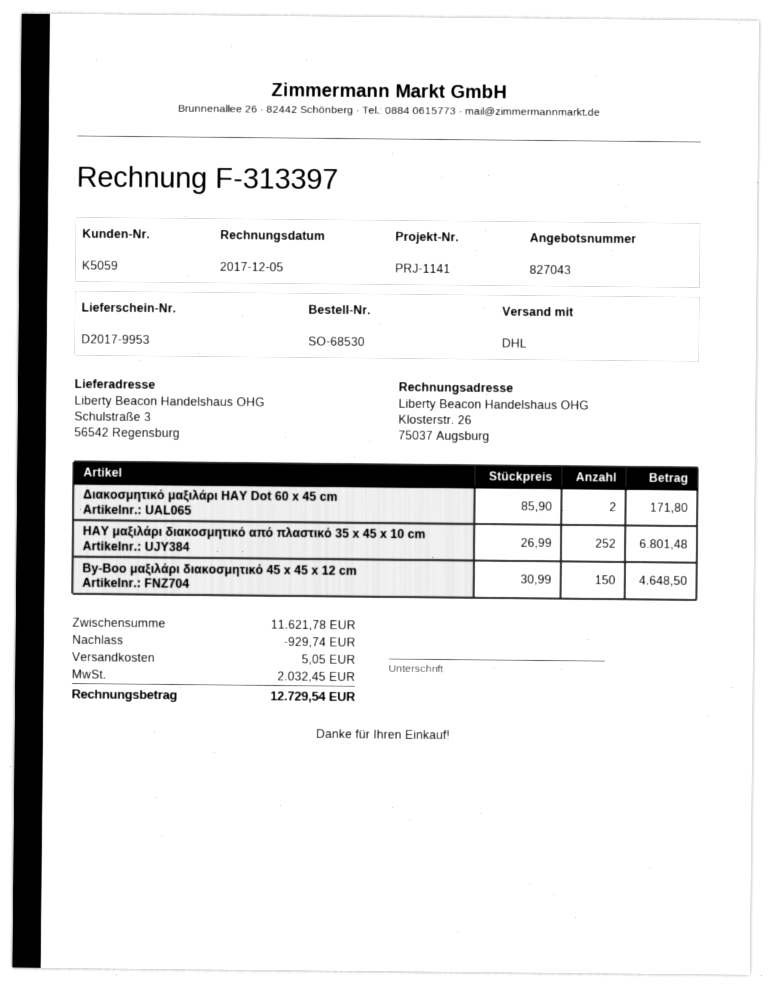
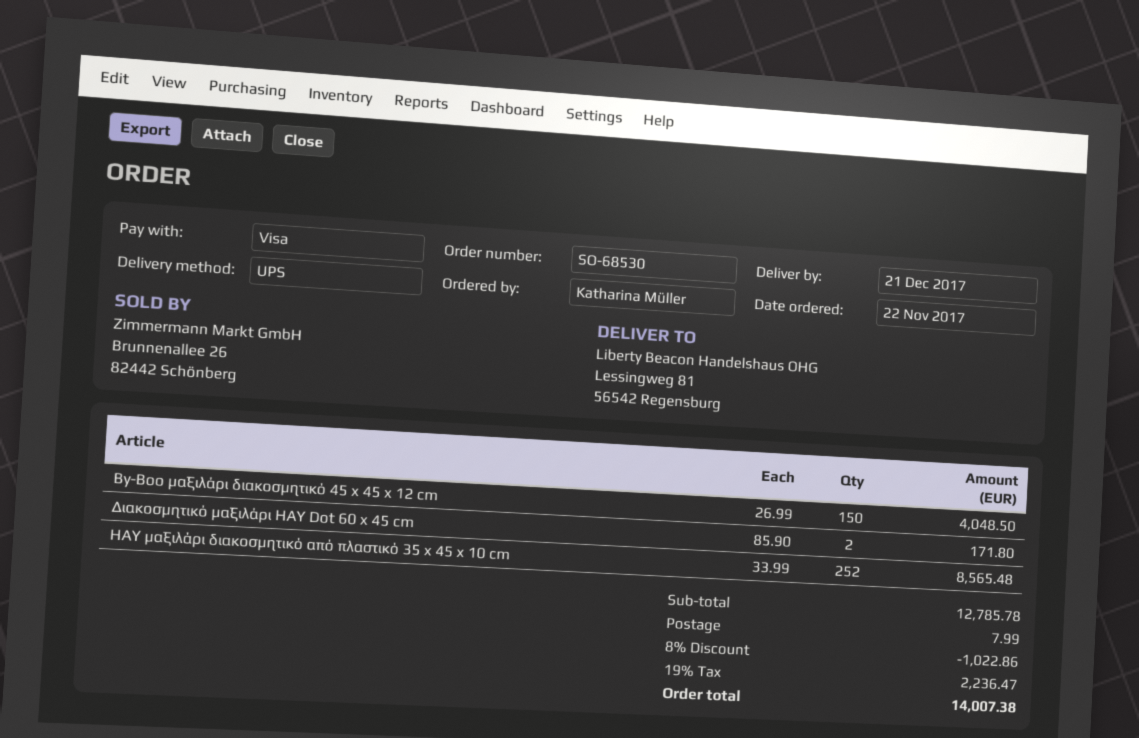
shipping method: DHL -> UPS
ship to: Schulstraße 3, 56542 Regensburg -> Lessingweg 81, 56542 Regensburg
HAY μαξιλάρι διακοσμητικό από πλαστικό 35 x 45 x 10 cm: 252 x 26.99 = 6801.48 -> 252 x 33.99 = 8565.48
By-Boo μαξιλάρι διακοσμητικό 45 x 45 x 12 cm: 150 x 30.99 = 4648.50 -> 150 x 26.99 = 4048.50
subtotal: 11621.78 -> 12785.78
discount: 929.74 -> 1022.86
shipping: 5.05 -> 7.99
tax: 2032.45 -> 2236.47
total: 12729.54 -> 14007.38

